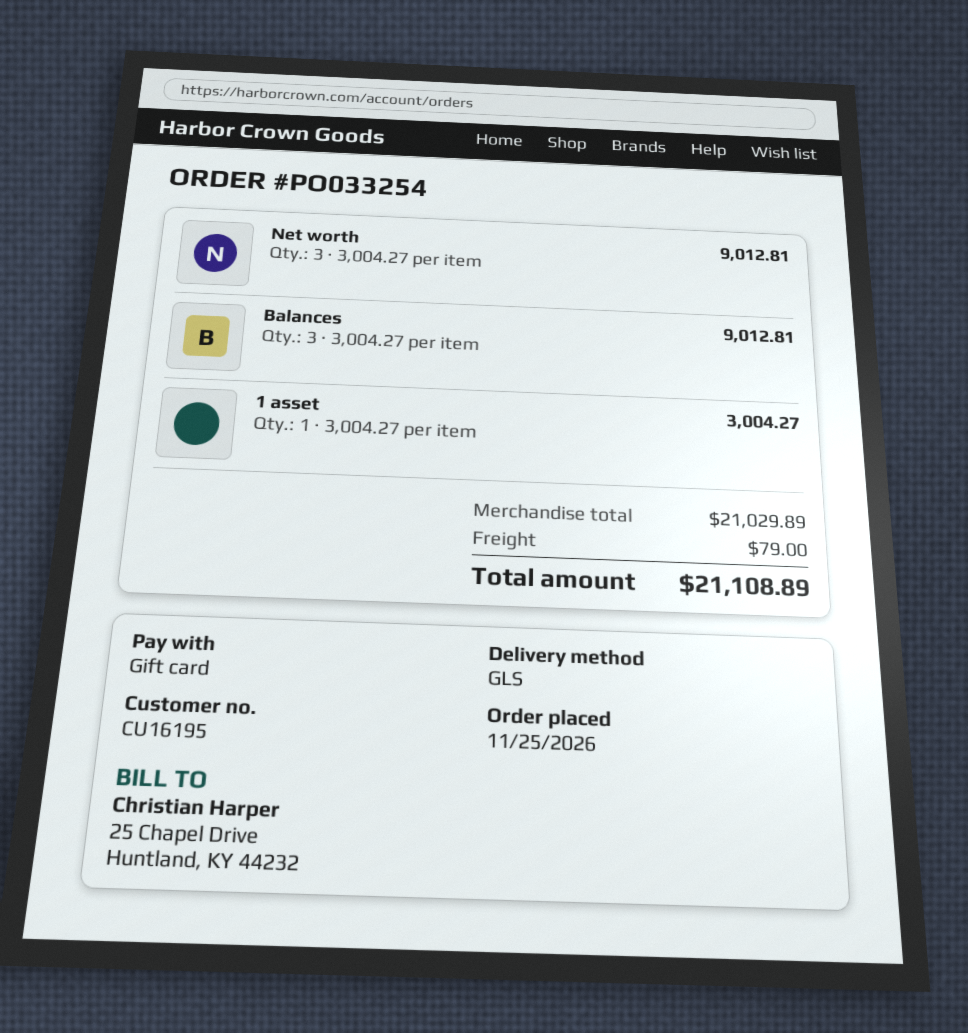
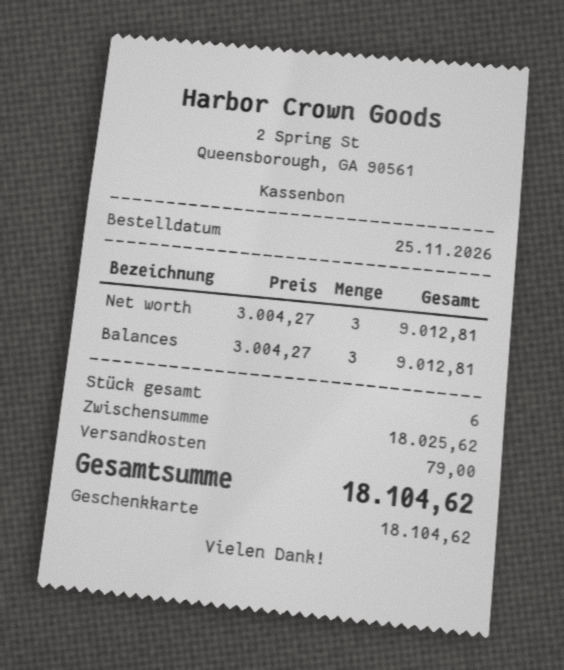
1 asset: 1 x 3004.27 = 3004.27 -> none
subtotal: 21029.89 -> 18025.62
total: 21108.89 -> 18104.62

